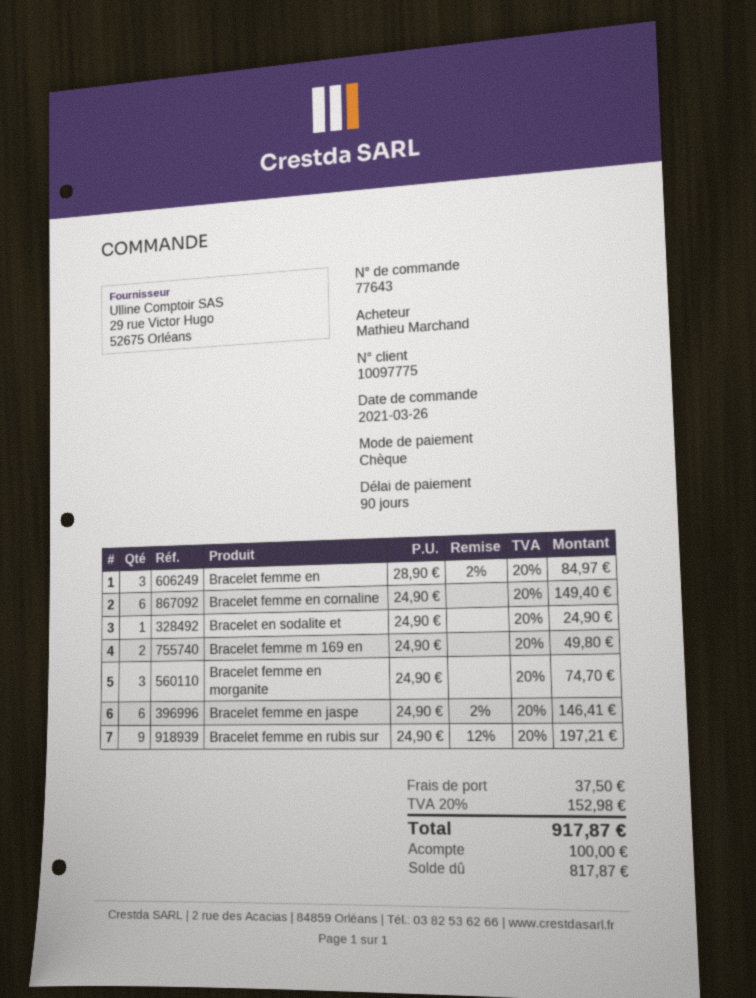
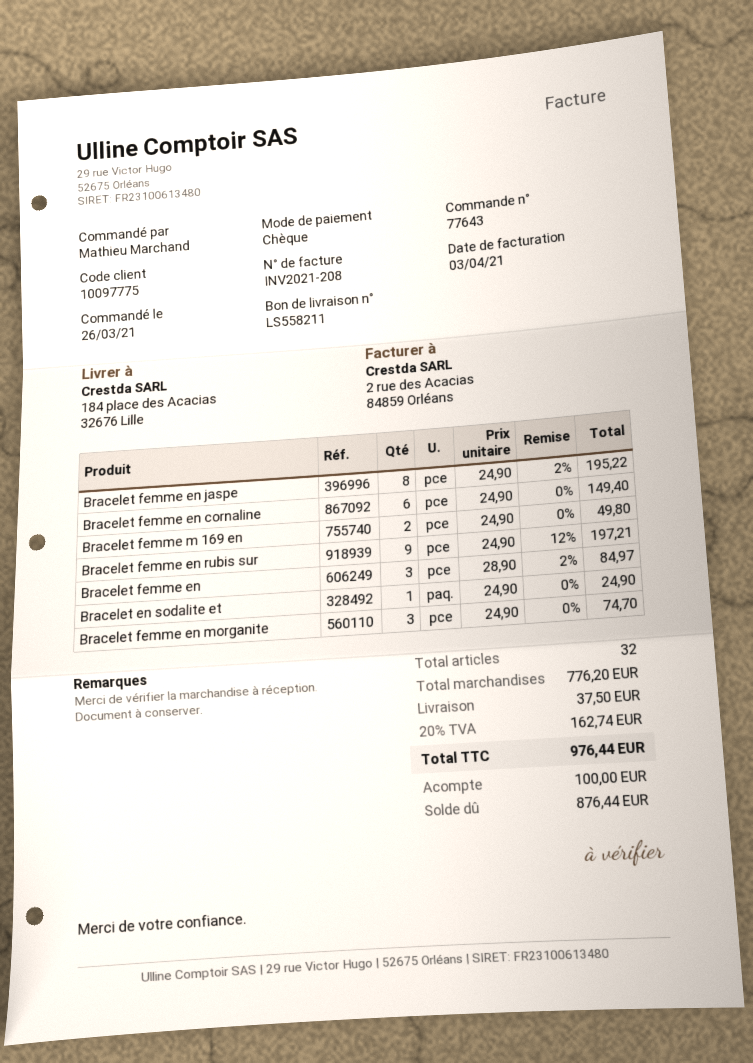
Bracelet femme en jaspe: 6 x 24.90 - 2% = 146.41 -> 8 x 24.90 - 2% = 195.22
tax: 20% = 152.98 -> 20% = 162.74
total: 917.87 -> 976.44
balance: 817.87 -> 876.44

